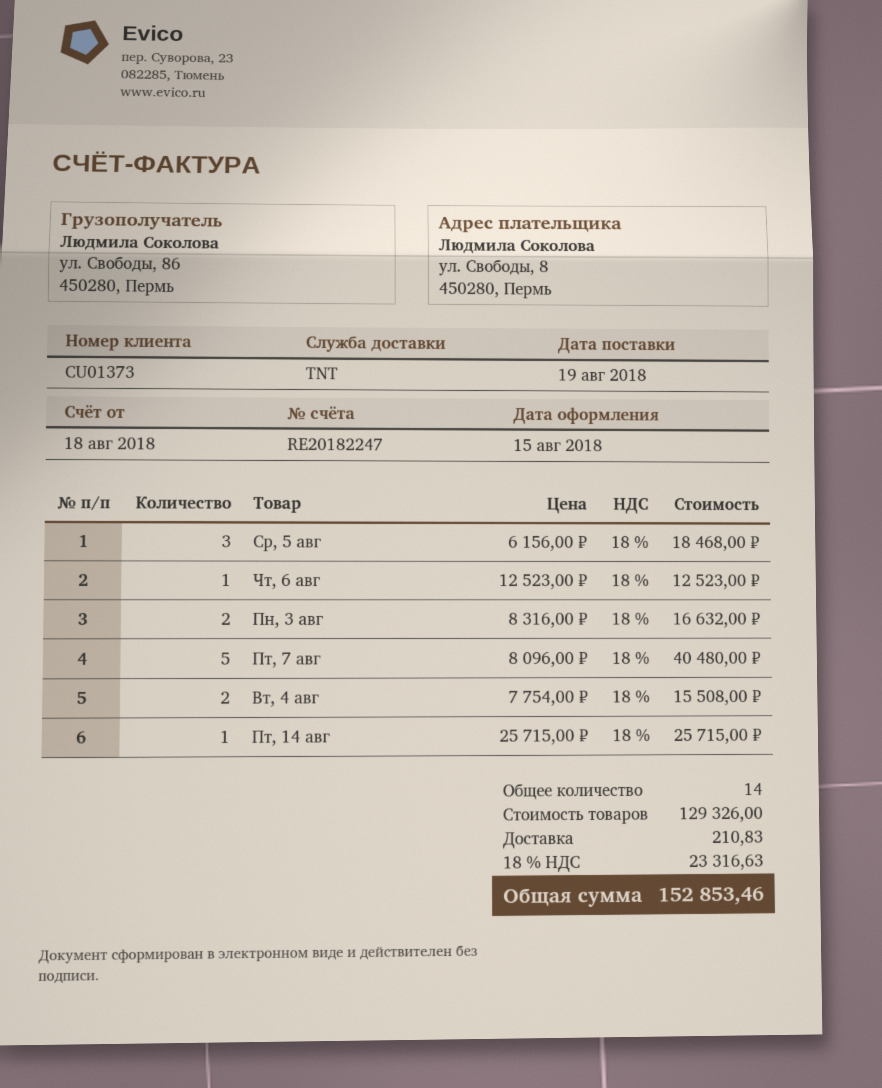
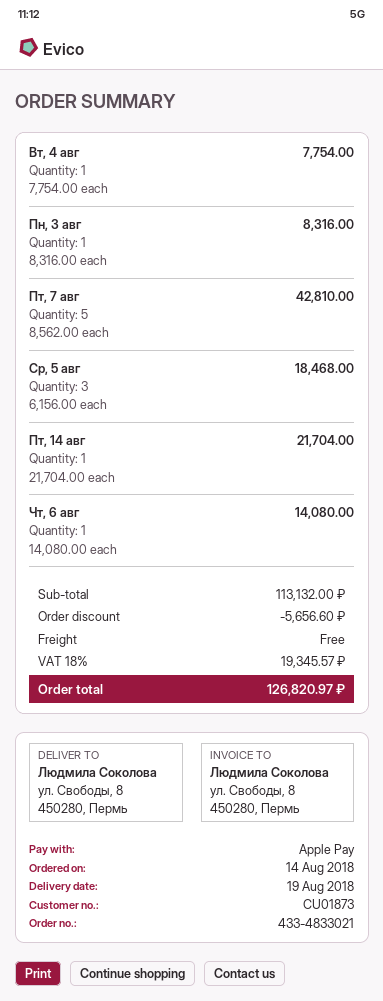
order date: 2018-08-15 -> 2018-08-14
customer number: CU01373 -> CU01873
ship to: ул. Свободы, 86, 450280, Пермь -> ул. Свободы, 8, 450280, Пермь
Чт, 6 авг: 1 x 12523.00 = 12523.00 -> 1 x 14080.00 = 14080.00
Пн, 3 авг: 2 x 8316.00 = 16632.00 -> 1 x 8316.00 = 8316.00
Пт, 7 авг: 5 x 8096.00 = 40480.00 -> 5 x 8562.00 = 42810.00
Вт, 4 авг: 2 x 7754.00 = 15508.00 -> 1 x 7754.00 = 7754.00
Пт, 14 авг: 1 x 25715.00 = 25715.00 -> 1 x 21704.00 = 21704.00
subtotal: 129326.00 -> 113132.00
discount: none -> 5656.60
shipping: 210.83 -> 0.00
tax: 18% = 23316.63 -> 18% = 19345.57
total: 152853.46 -> 126820.97

